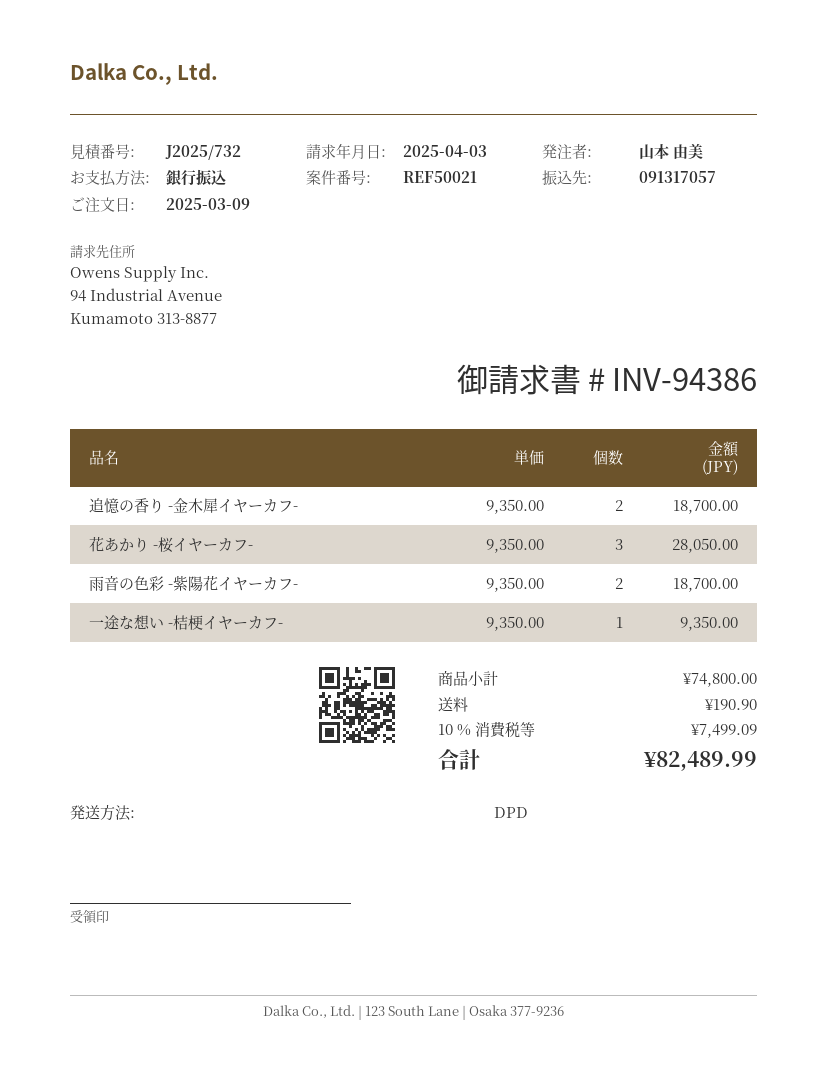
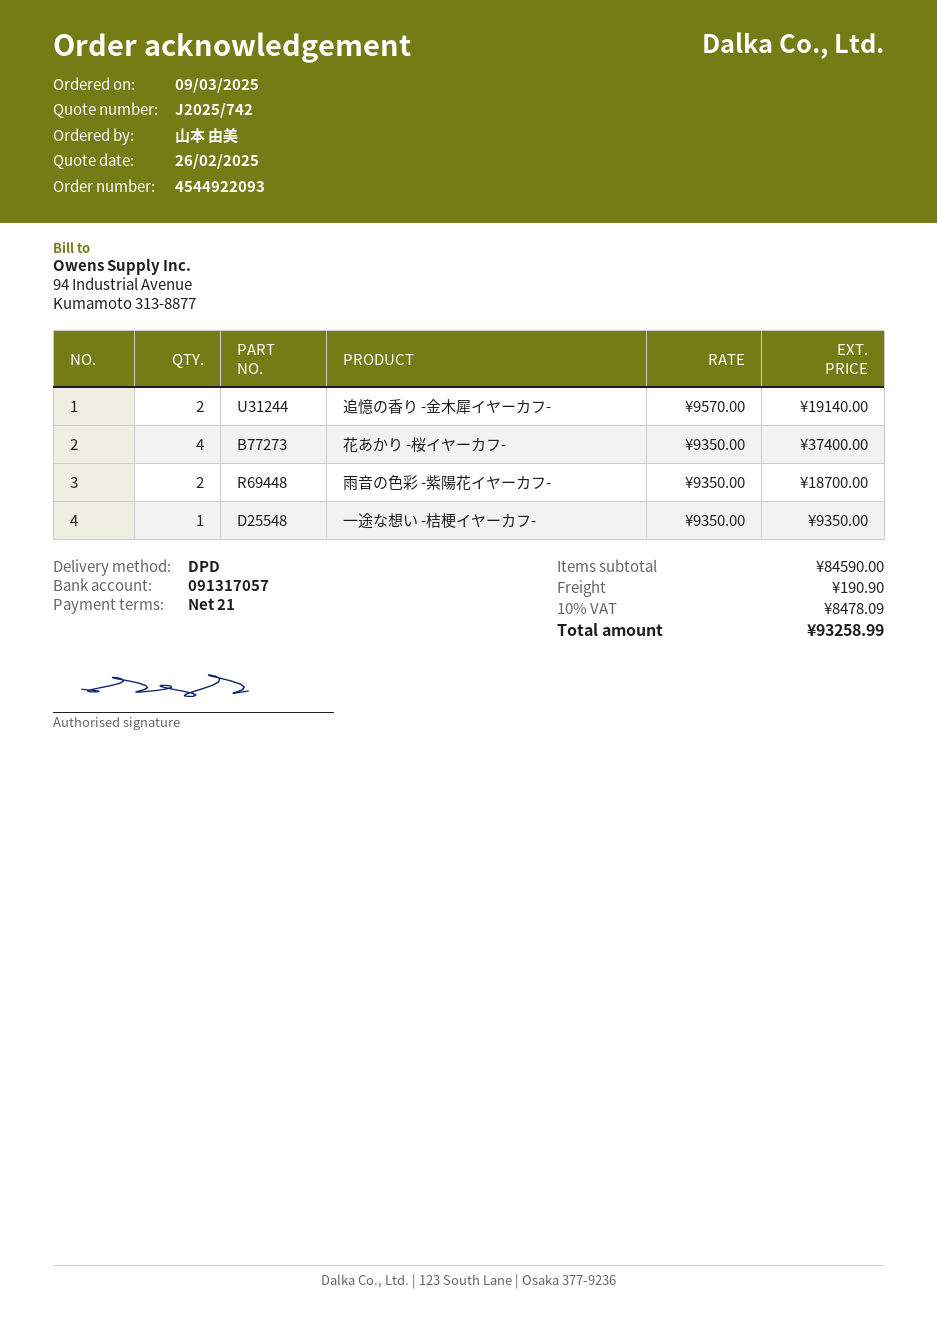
quote number: J2025/732 -> J2025/742
追憶の香り -金木犀イヤーカフ-: 2 x 9350.00 = 18700.00 -> 2 x 9570.00 = 19140.00
花あかり -桜イヤーカフ-: 3 x 9350.00 = 28050.00 -> 4 x 9350.00 = 37400.00
subtotal: 74800.00 -> 84590.00
tax: 10% = 7499.09 -> 10% = 8478.09
total: 82489.99 -> 93258.99

